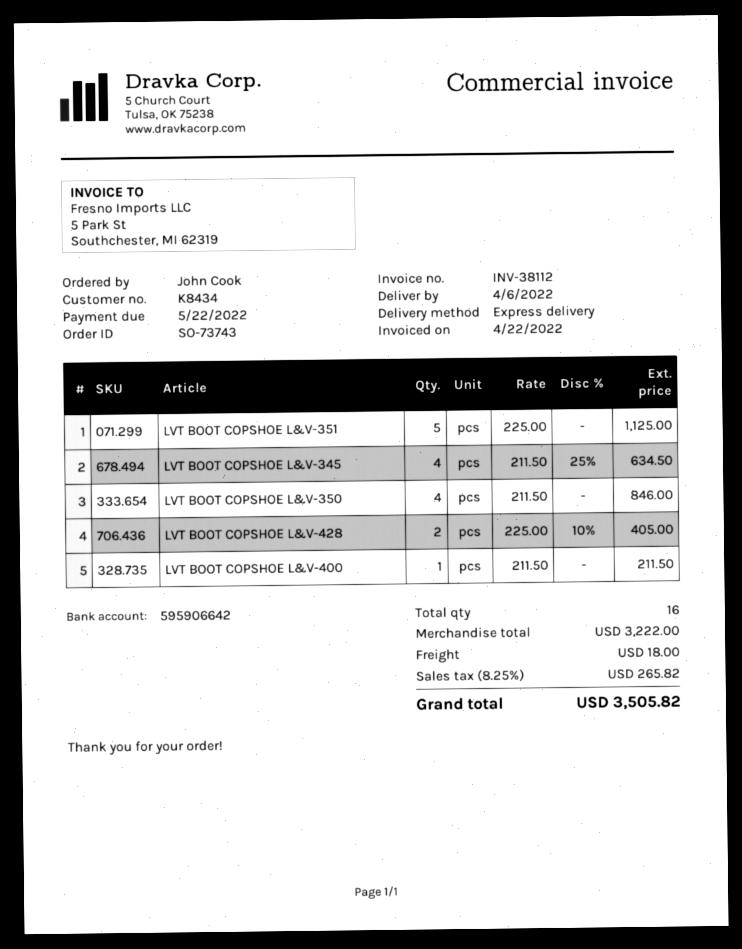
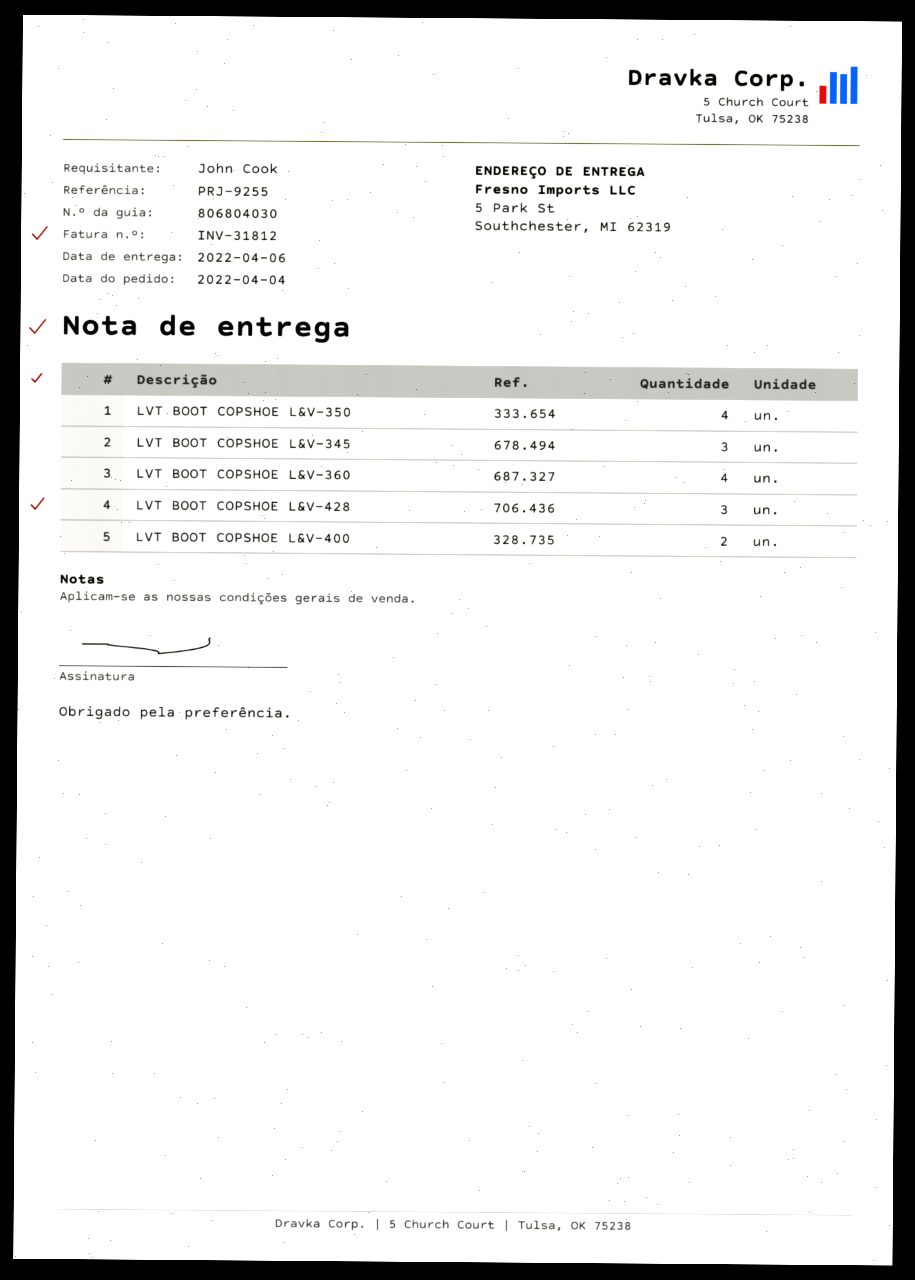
invoice number: INV-38112 -> INV-31812
LVT BOOT COPSHOE L&V-351: 5 -> none
LVT BOOT COPSHOE L&V-345: 4 -> 3
LVT BOOT COPSHOE L&V-428: 2 -> 3
LVT BOOT COPSHOE L&V-400: 1 -> 2
LVT BOOT COPSHOE L&V-360: none -> 4

